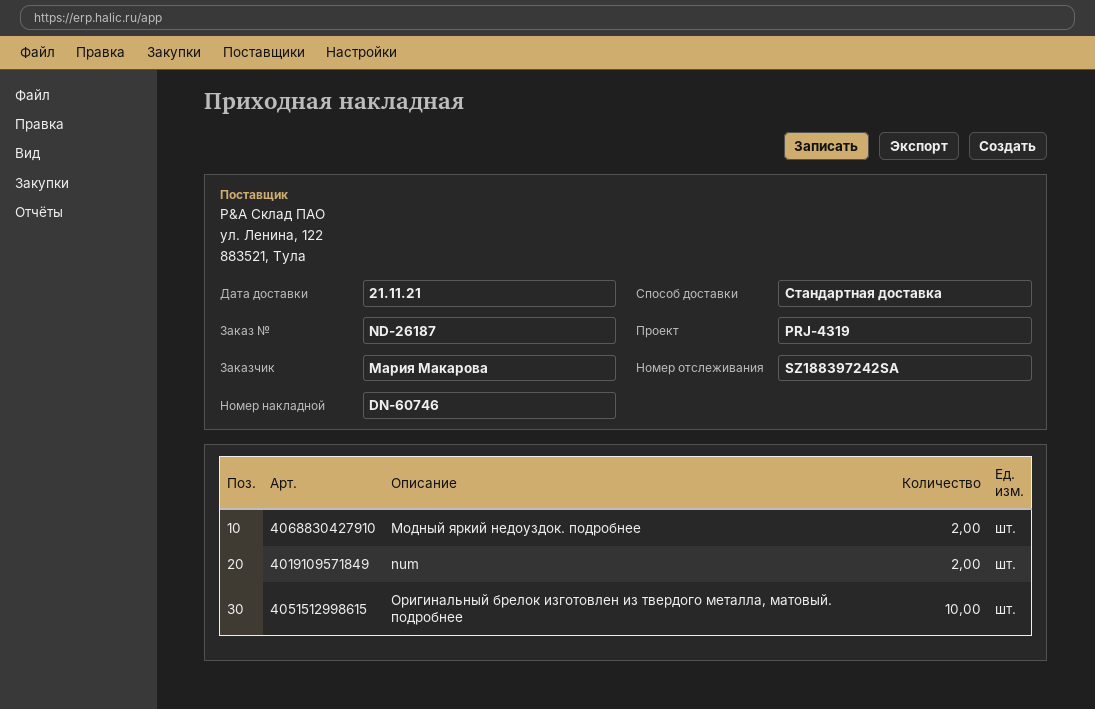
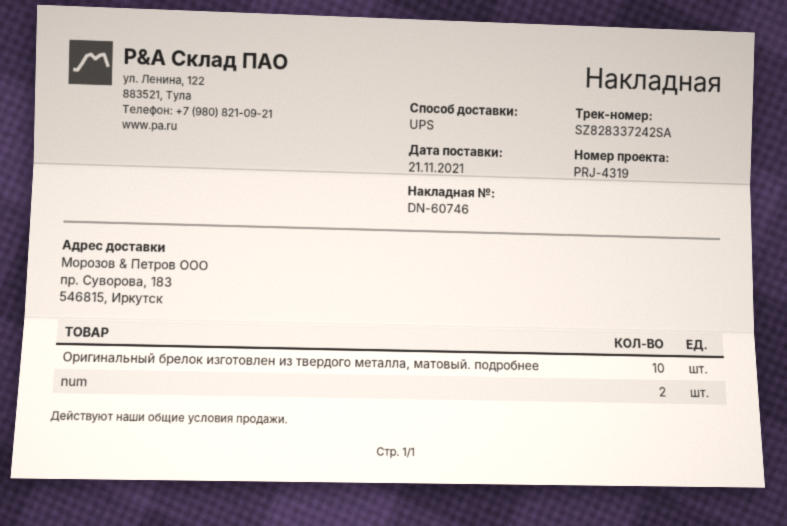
shipping method: standard -> UPS
tracking number: SZ188397242SA -> SZ828337242SA
Модный яркий недоуздок. подробнее: 2 -> none

